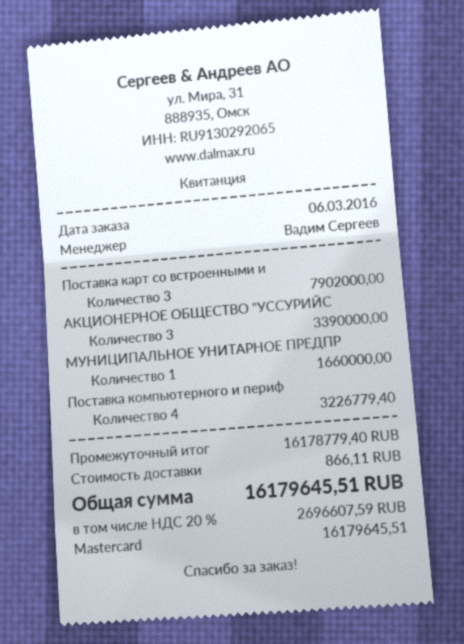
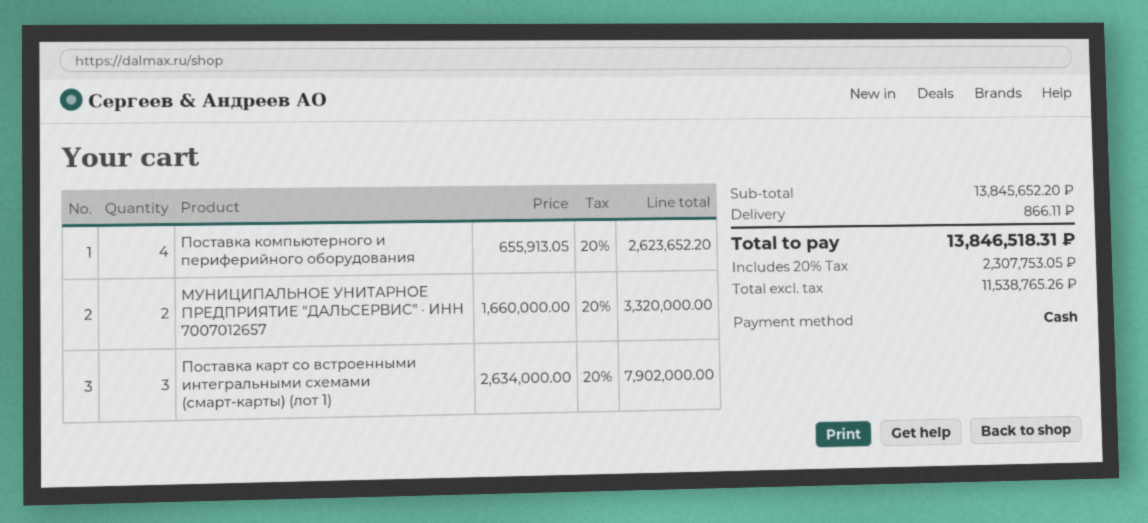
payment method: Mastercard -> cash
АКЦИОНЕРНОЕ ОБЩЕСТВО "УССУРИЙС: 3 for 3390000.00 -> none
МУНИЦИПАЛЬНОЕ УНИТАРНОЕ ПРЕДПР: 1 for 1660000.00 -> 2 for 3320000.00
Поставка компьютерного и периф: 4 for 3226779.40 -> 4 for 2623652.20
subtotal: 16178779.40 -> 13845652.20
tax: 20% = 2696607.59 -> 20% = 2307753.05
total: 16179645.51 -> 13846518.31

